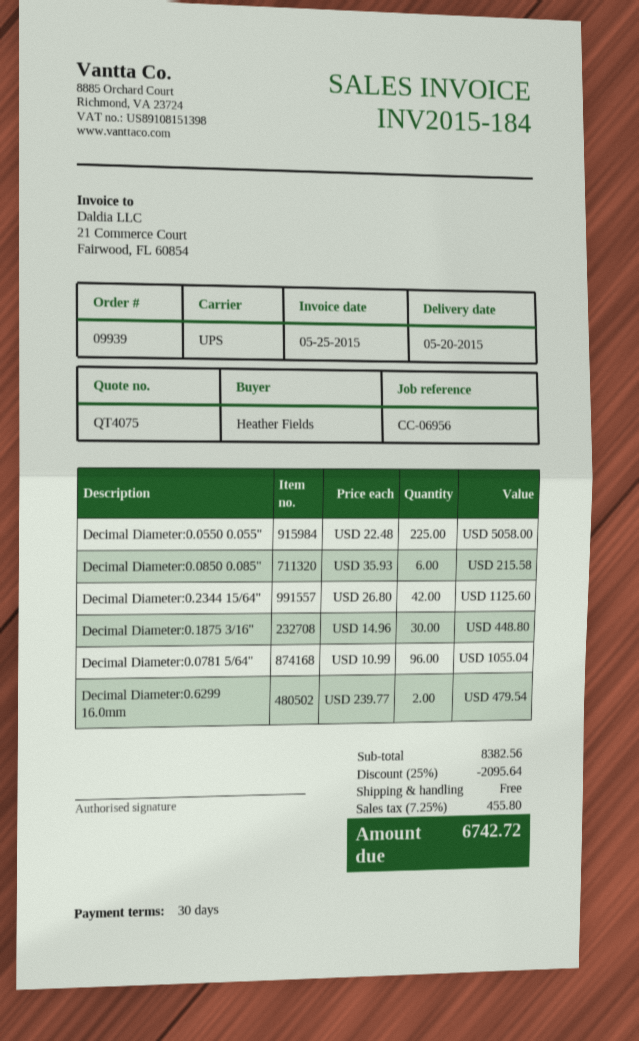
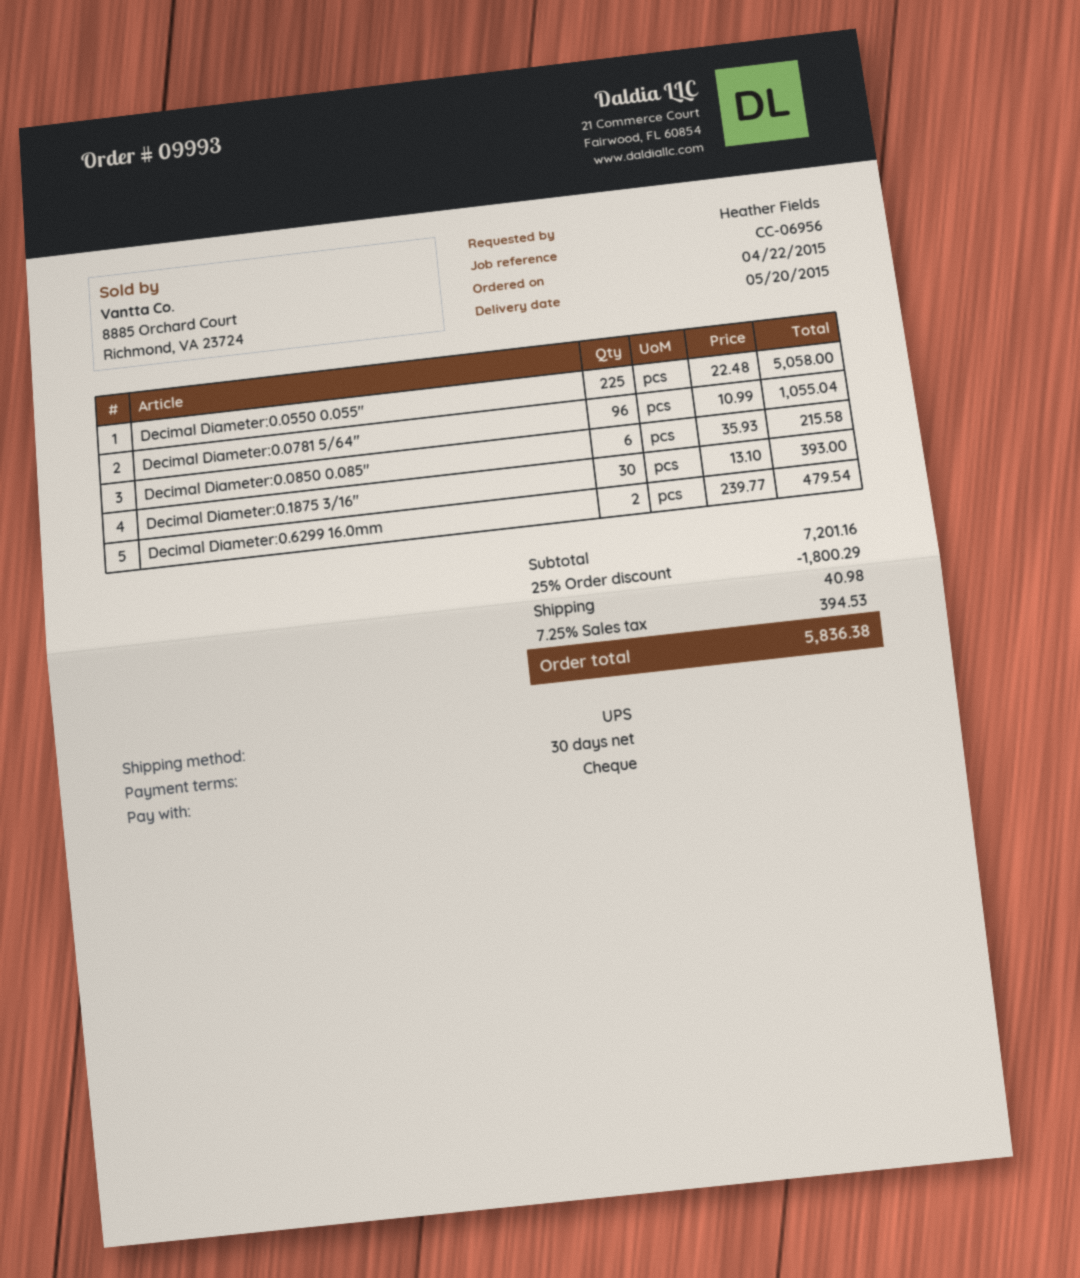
order number: 09939 -> 09993
Decimal Diameter:0.2344 15/64": 42 x 26.80 = 1125.60 -> none
Decimal Diameter:0.1875 3/16": 30 x 14.96 = 448.80 -> 30 x 13.10 = 393.00
subtotal: 8382.56 -> 7201.16
discount: 25% = 2095.64 -> 25% = 1800.29
shipping: 0.00 -> 40.98
tax: 7.25% = 455.80 -> 7.25% = 394.53
total: 6742.72 -> 5836.38

